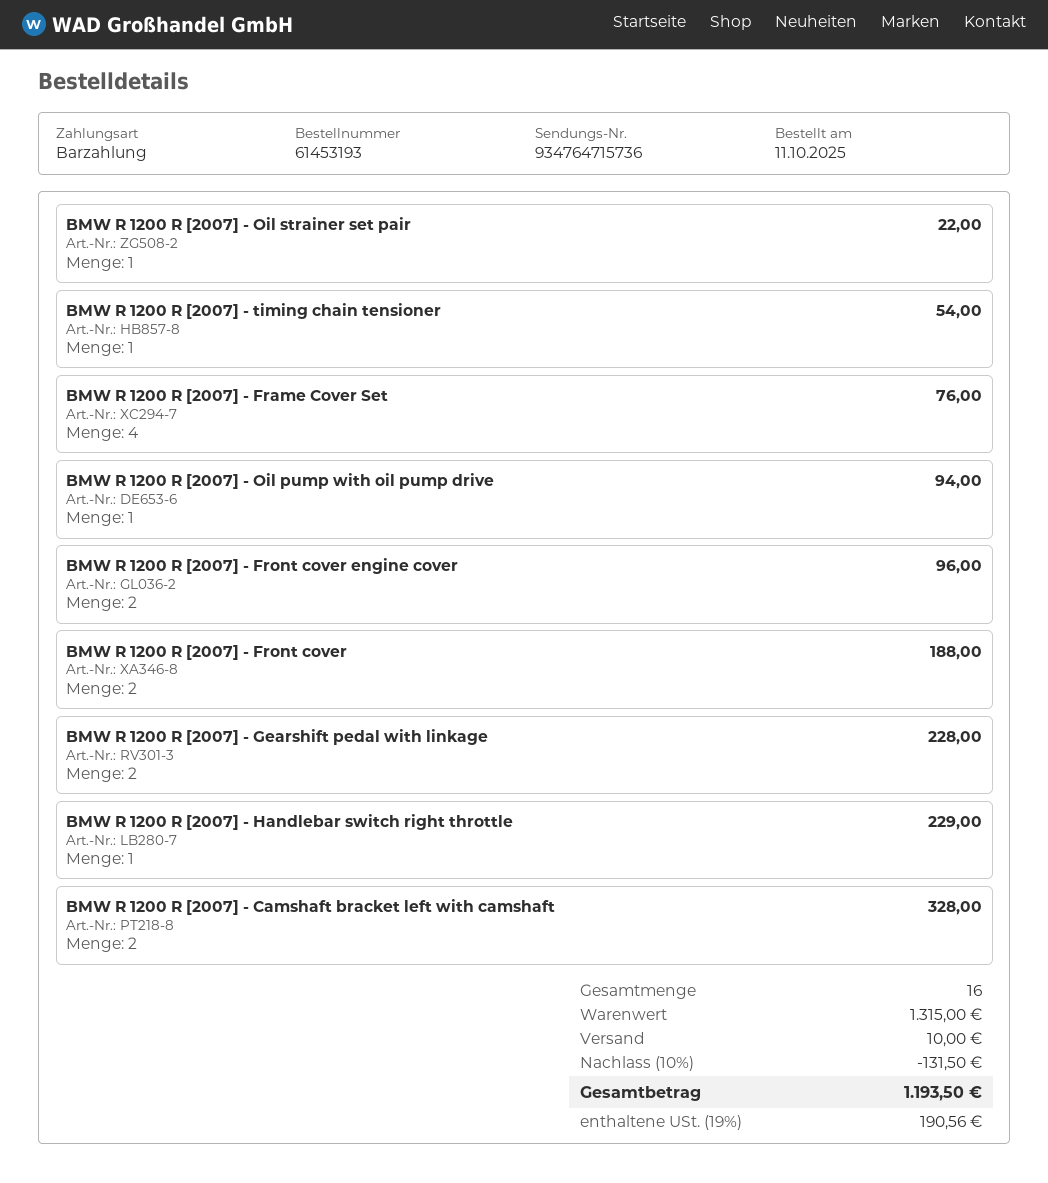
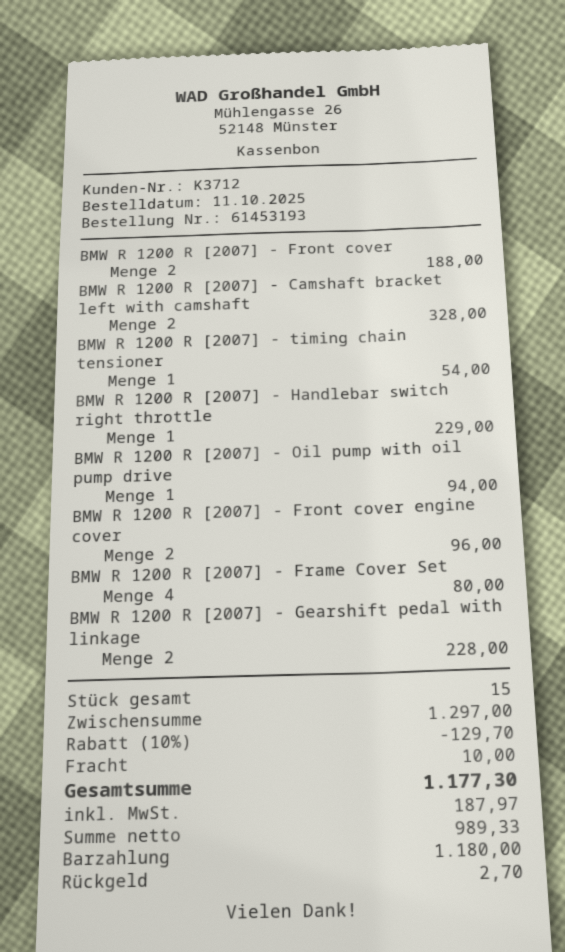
BMW R 1200 R [2007] - Oil strainer set pair: 1 for 22.00 -> none
BMW R 1200 R [2007] - Frame Cover Set: 4 for 76.00 -> 4 for 80.00
total quantity: 16 -> 15
subtotal: 1315.00 -> 1297.00
discount: 10% = 131.50 -> 10% = 129.70
tax: 190.56 -> 187.97
total: 1193.50 -> 1177.30

